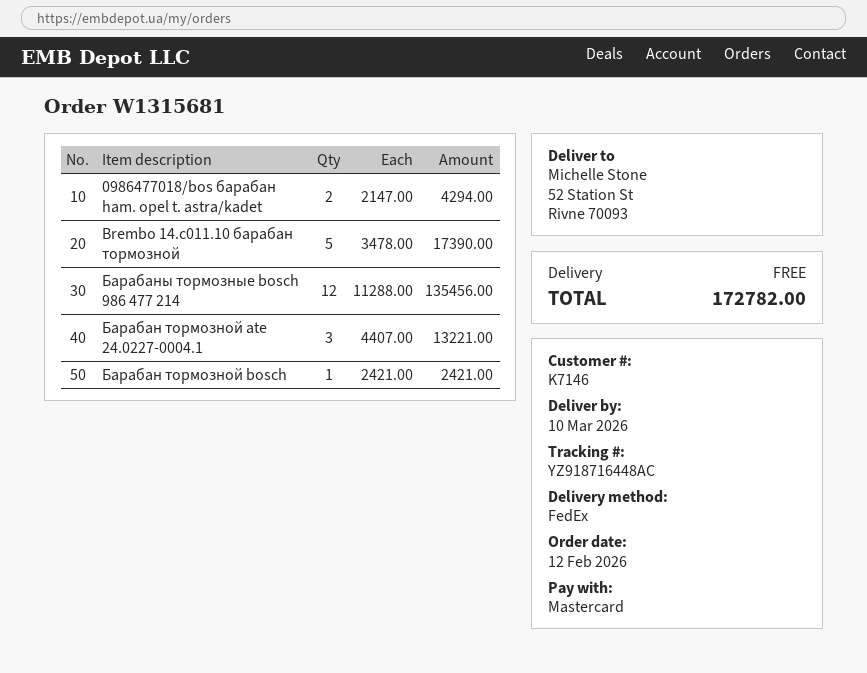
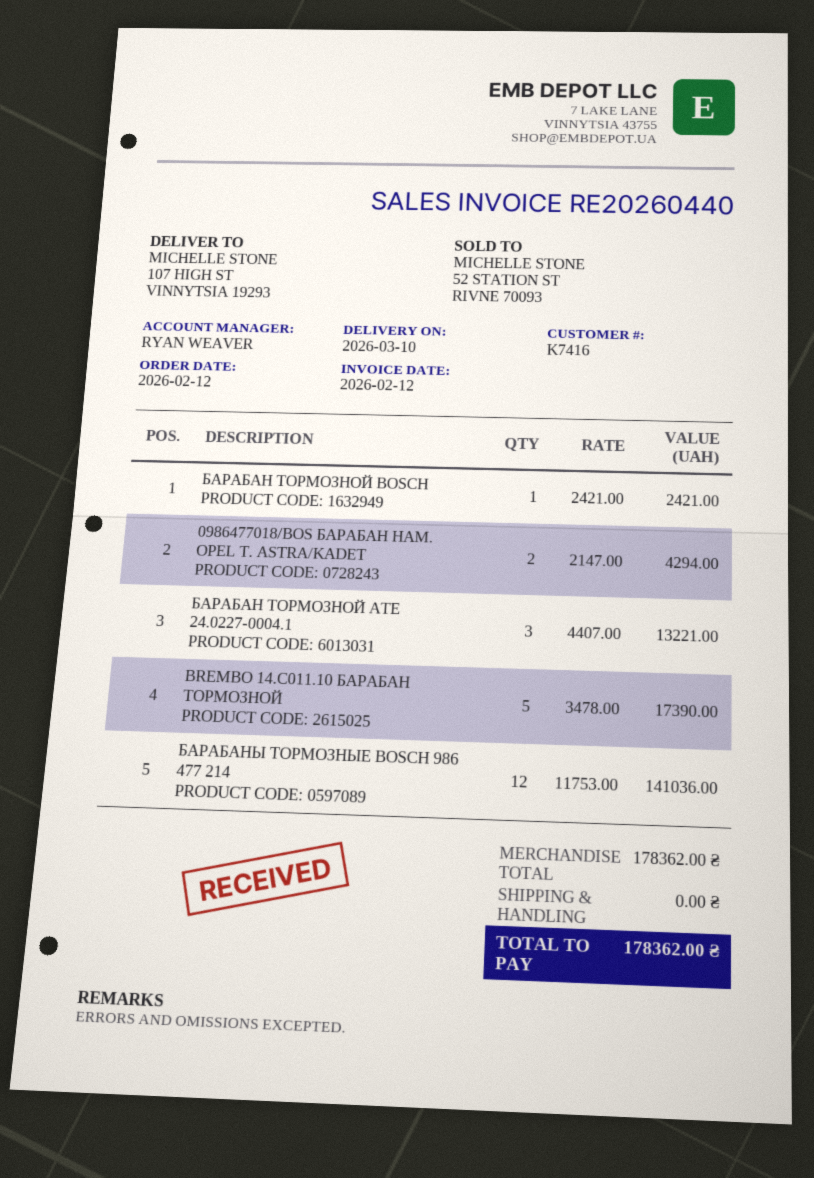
customer number: K7146 -> K7416
ship to: 52 Station St, Rivne 70093 -> 107 HIGH ST, VINNYTSIA 19293
Барабаны тормозные bosch 986 477 214: 12 x 11288.00 = 135456.00 -> 12 x 11753.00 = 141036.00
total: 172782.00 -> 178362.00

